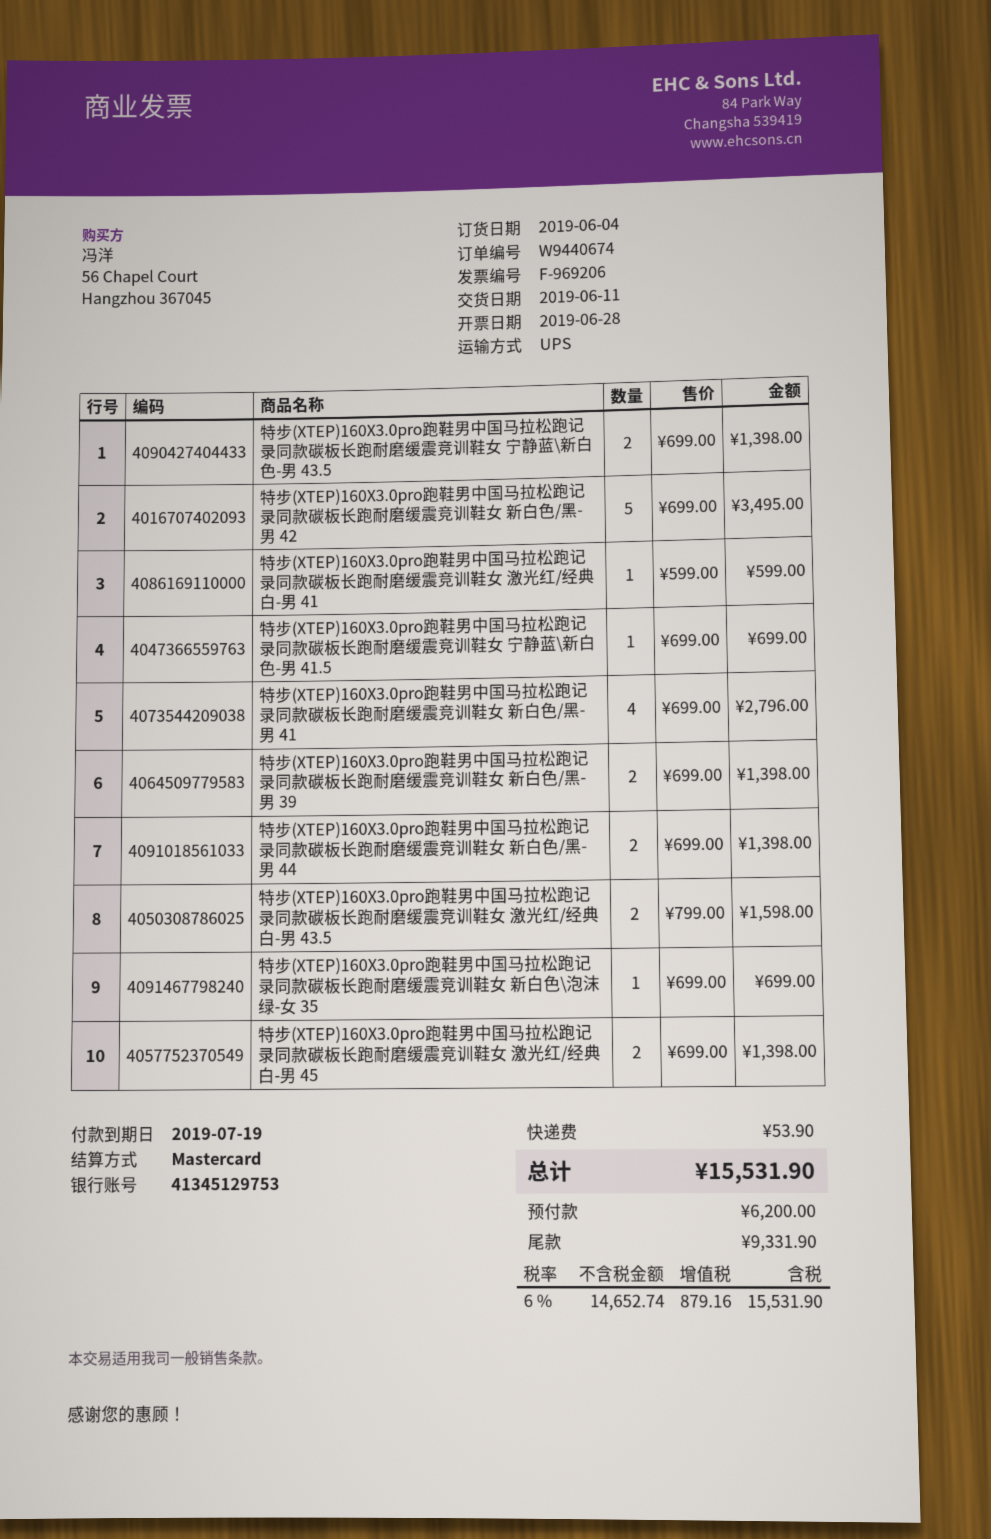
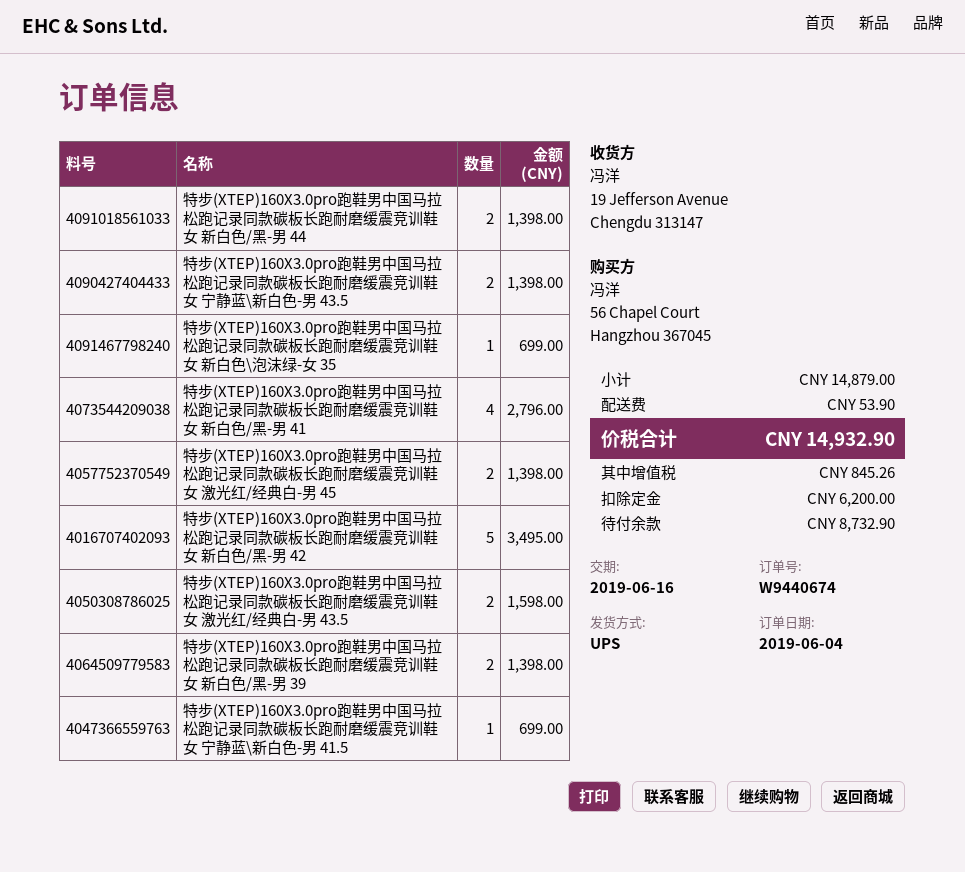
delivery date: 2019-06-11 -> 2019-06-16
特步(XTEP)160X3.0pro跑鞋男中国马拉松跑记录同款碳板长跑耐磨缓震竞训鞋女 激光红/经典白-男 41: 1 for 599.00 -> none
tax: 879.16 -> 845.26
total: 15531.90 -> 14932.90
balance: 9331.90 -> 8732.90

